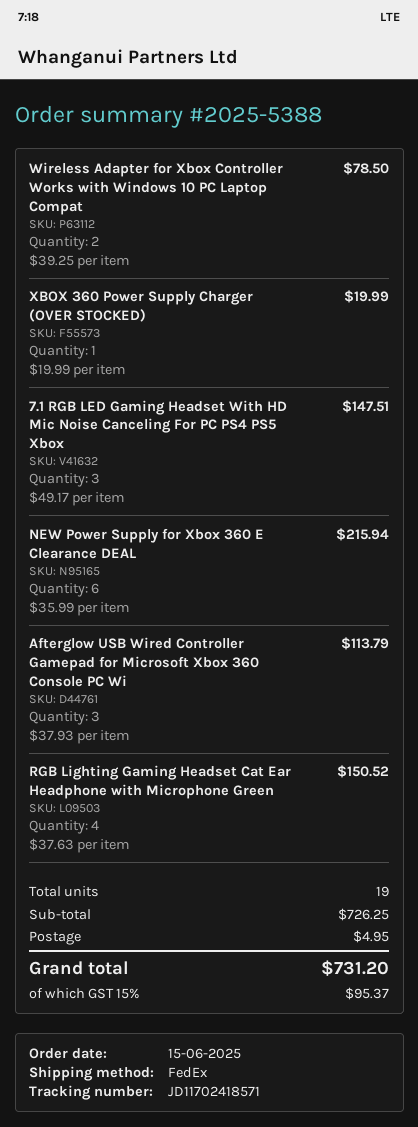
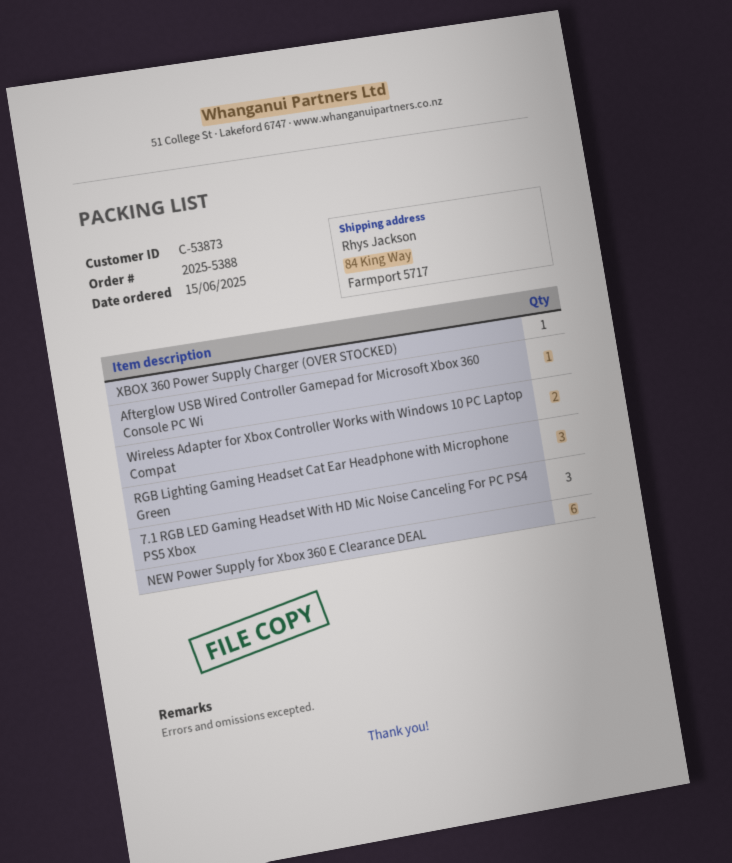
Afterglow USB Wired Controller Gamepad for Microsoft Xbox 360 Console PC Wi: 3 -> 1
RGB Lighting Gaming Headset Cat Ear Headphone with Microphone Green: 4 -> 3

